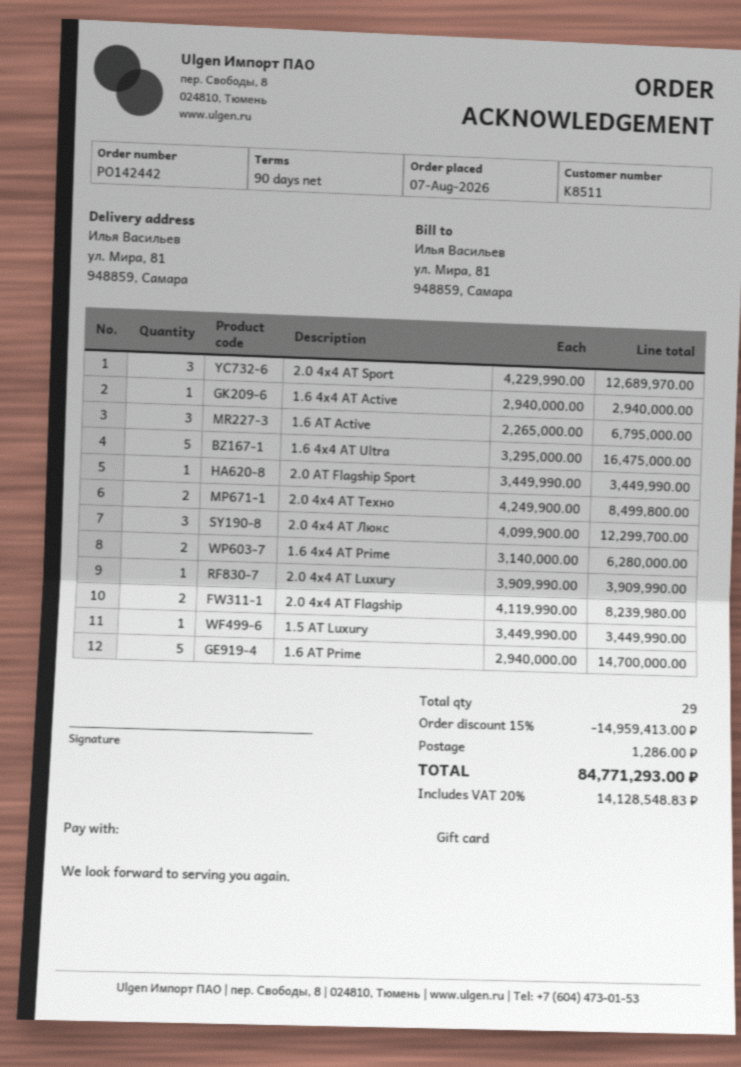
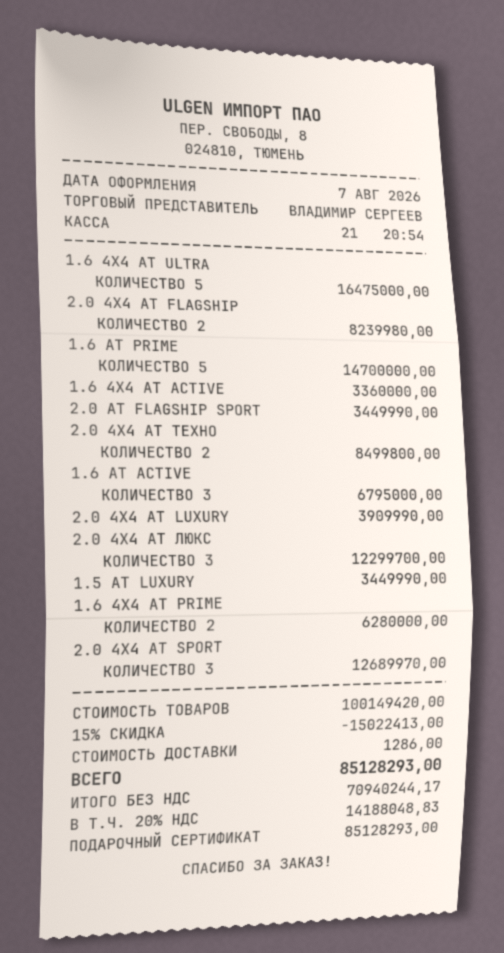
1.6 4x4 AT Active: 1 for 2940000.00 -> 1 for 3360000.00
discount: 15% = 14959413.00 -> 15% = 15022413.00
tax: 20% = 14128548.83 -> 20% = 14188048.83
total: 84771293.00 -> 85128293.00

